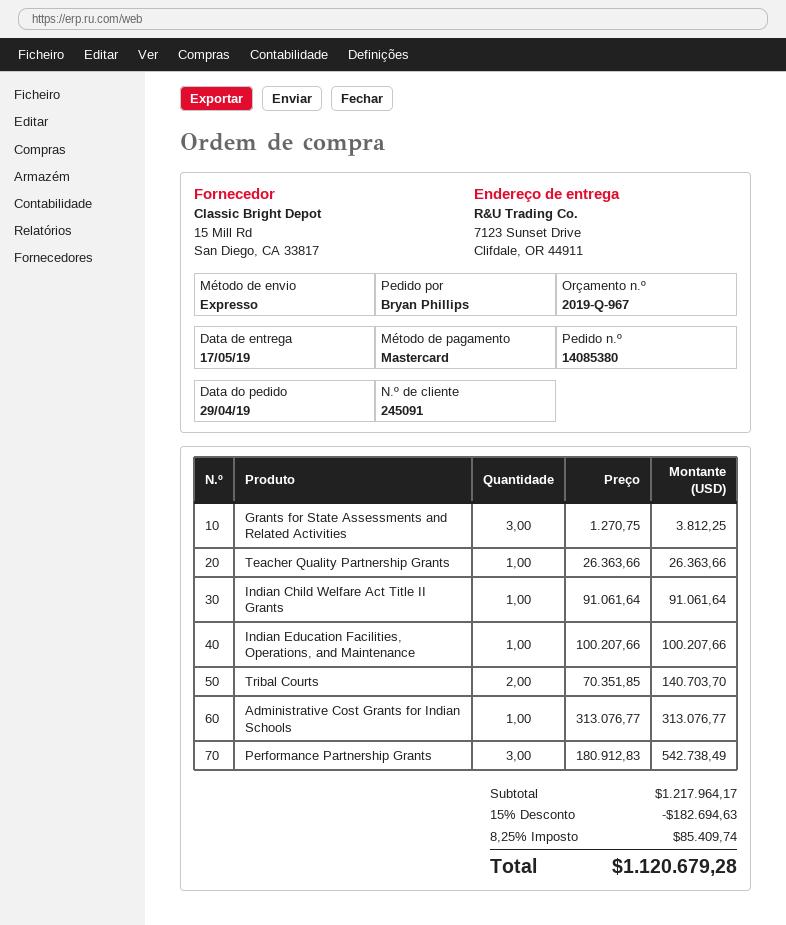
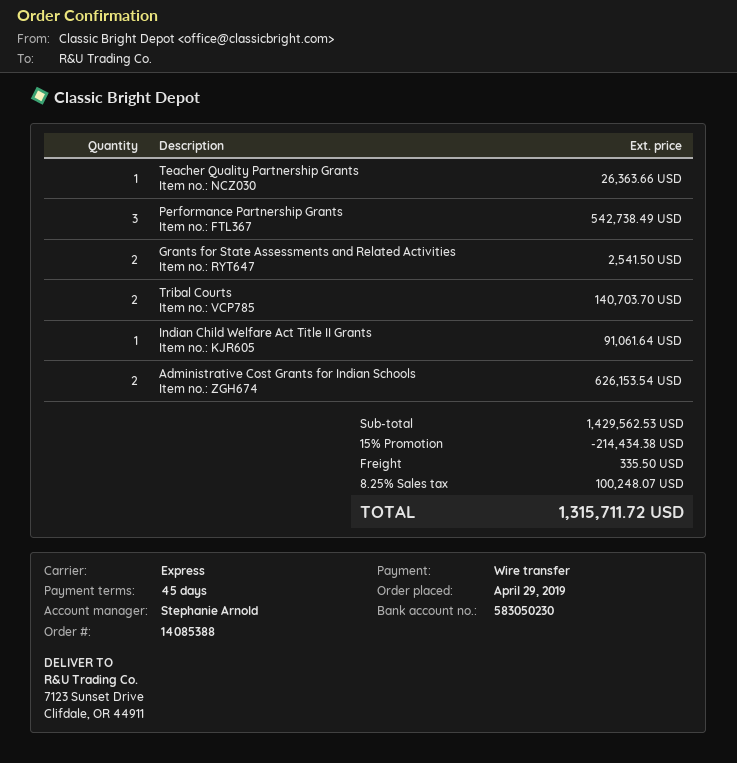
order number: 14085380 -> 14085388
payment method: Mastercard -> bank transfer
Grants for State Assessments and Related Activities: 3 for 3812.25 -> 2 for 2541.50
Indian Education Facilities, Operations, and Maintenance: 1 for 100207.66 -> none
Administrative Cost Grants for Indian Schools: 1 for 313076.77 -> 2 for 626153.54
subtotal: 1217964.17 -> 1429562.53
discount: 15% = 182694.63 -> 15% = 214434.38
shipping: none -> 335.50
tax: 8.25% = 85409.74 -> 8.25% = 100248.07
total: 1120679.28 -> 1315711.72

